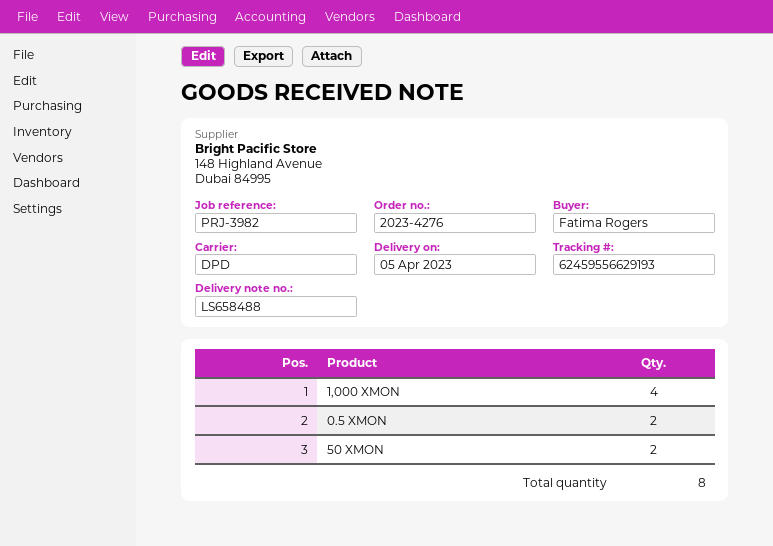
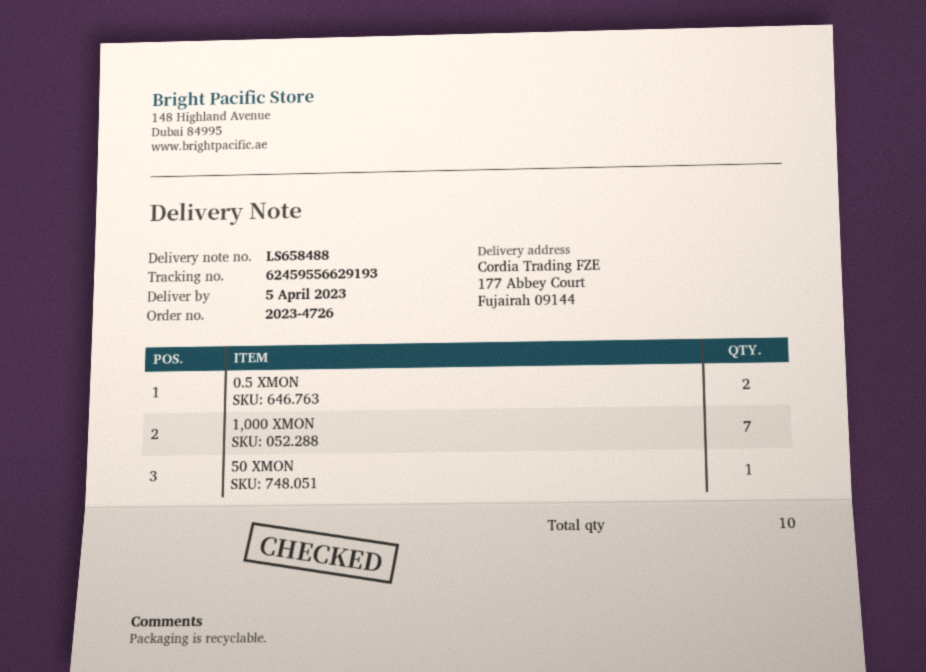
order number: 2023-4276 -> 2023-4726
1,000 XMON: 4 -> 7
50 XMON: 2 -> 1
total quantity: 8 -> 10

